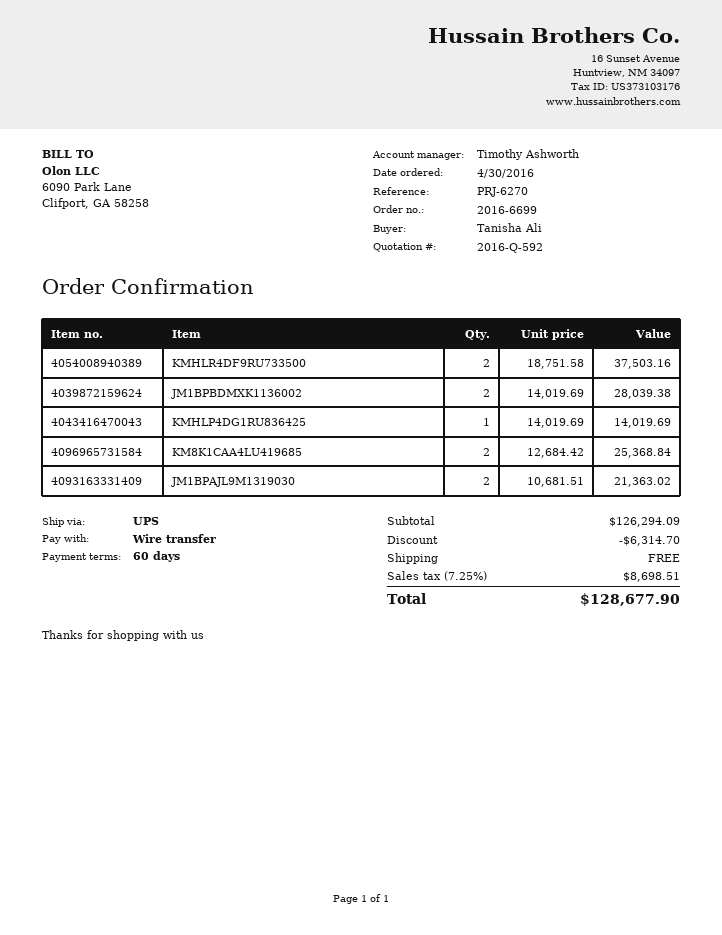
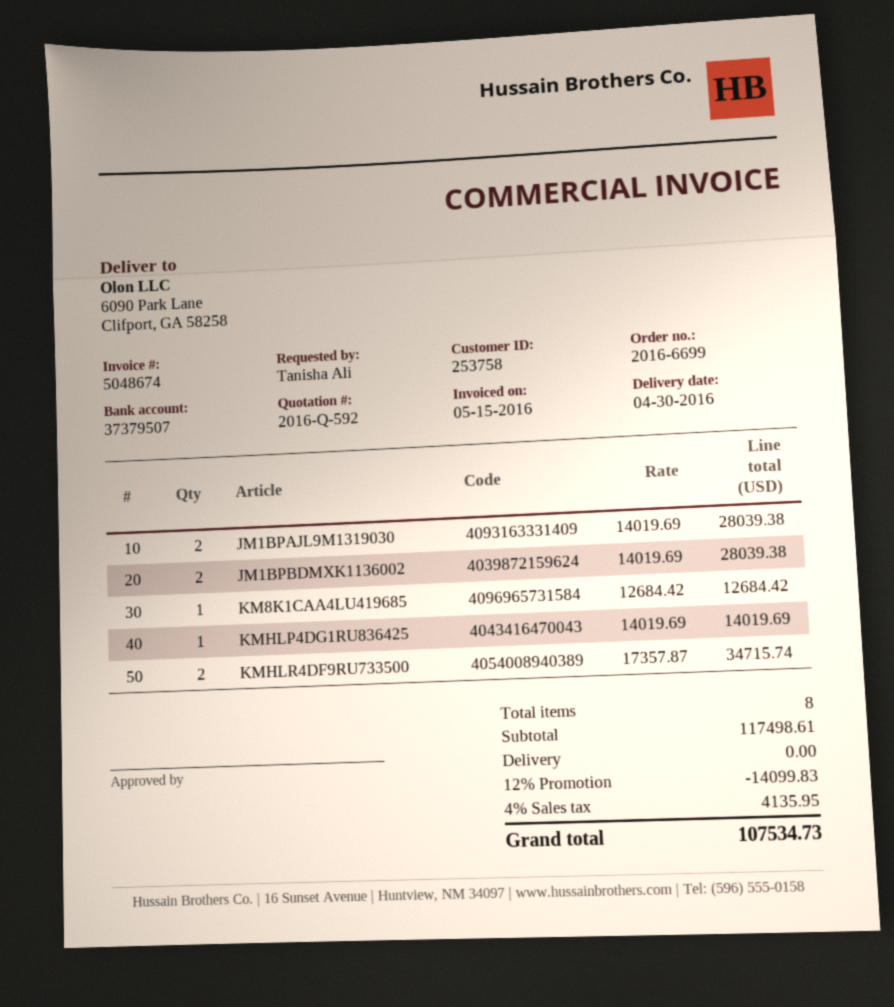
KMHLR4DF9RU733500: 2 x 18751.58 = 37503.16 -> 2 x 17357.87 = 34715.74
KM8K1CAA4LU419685: 2 x 12684.42 = 25368.84 -> 1 x 12684.42 = 12684.42
JM1BPAJL9M1319030: 2 x 10681.51 = 21363.02 -> 2 x 14019.69 = 28039.38
subtotal: 126294.09 -> 117498.61
discount: 6314.70 -> 14099.83
tax: 7.25% = 8698.51 -> 4% = 4135.95
total: 128677.90 -> 107534.73

